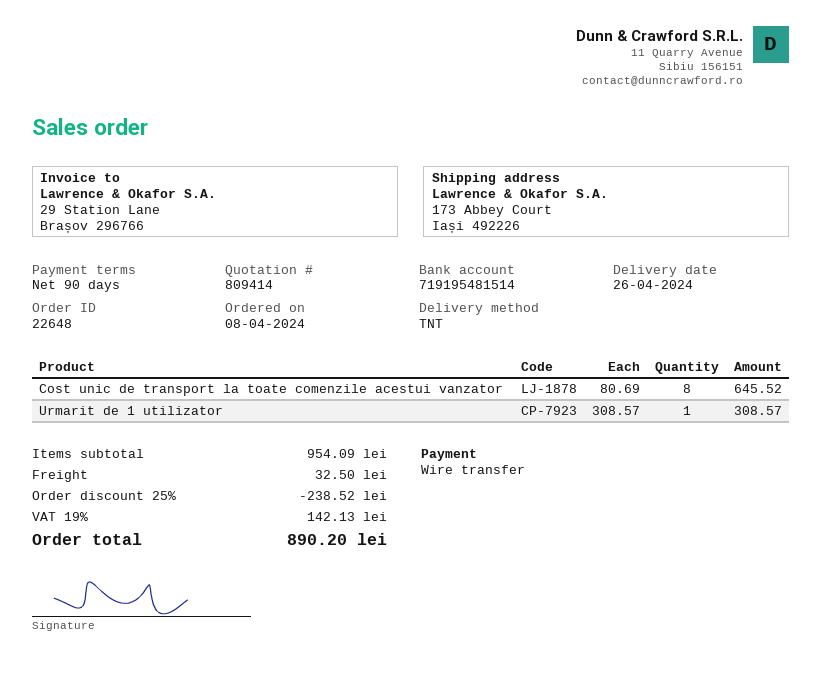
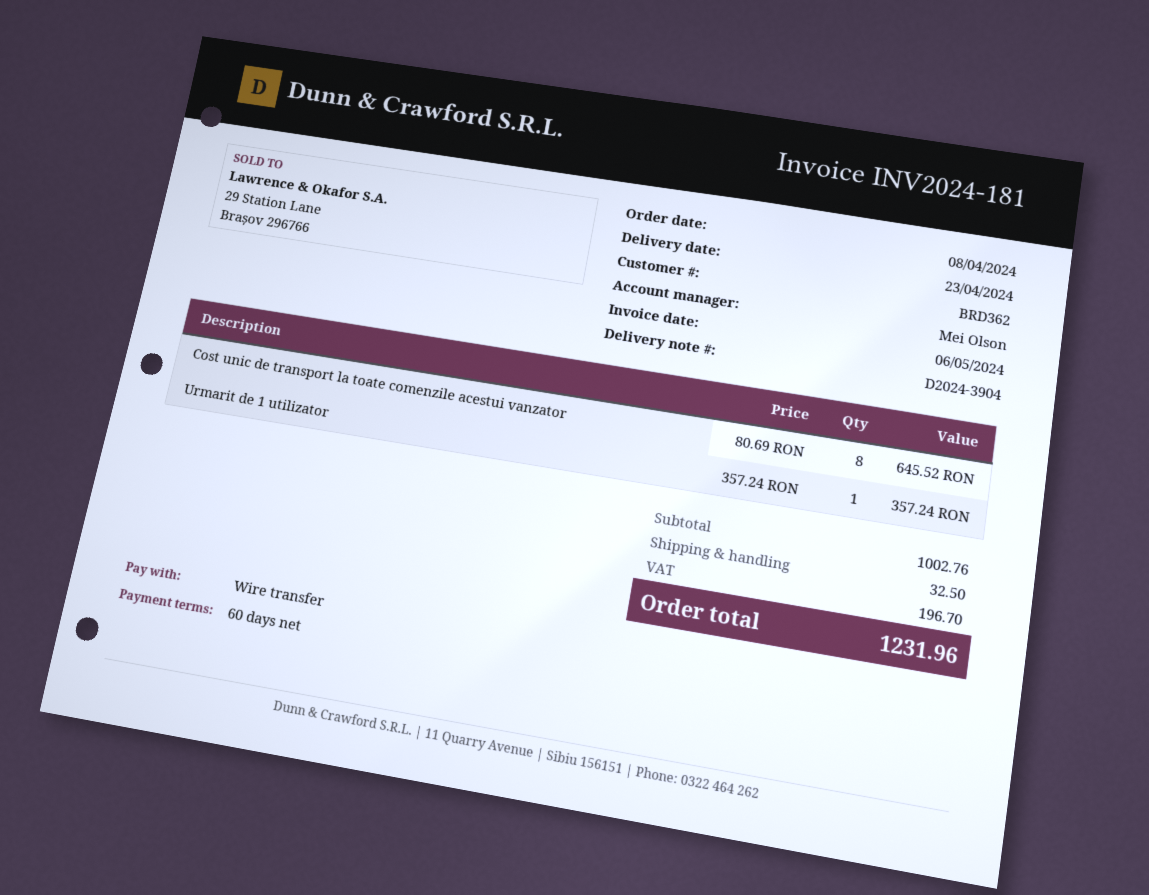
delivery date: 2024-04-26 -> 2024-04-23
payment terms: 90 days -> 60 days
Urmarit de 1 utilizator: 1 x 308.57 = 308.57 -> 1 x 357.24 = 357.24
subtotal: 954.09 -> 1002.76
discount: 25% = 238.52 -> none
tax: 142.13 -> 196.70
total: 890.20 -> 1231.96

